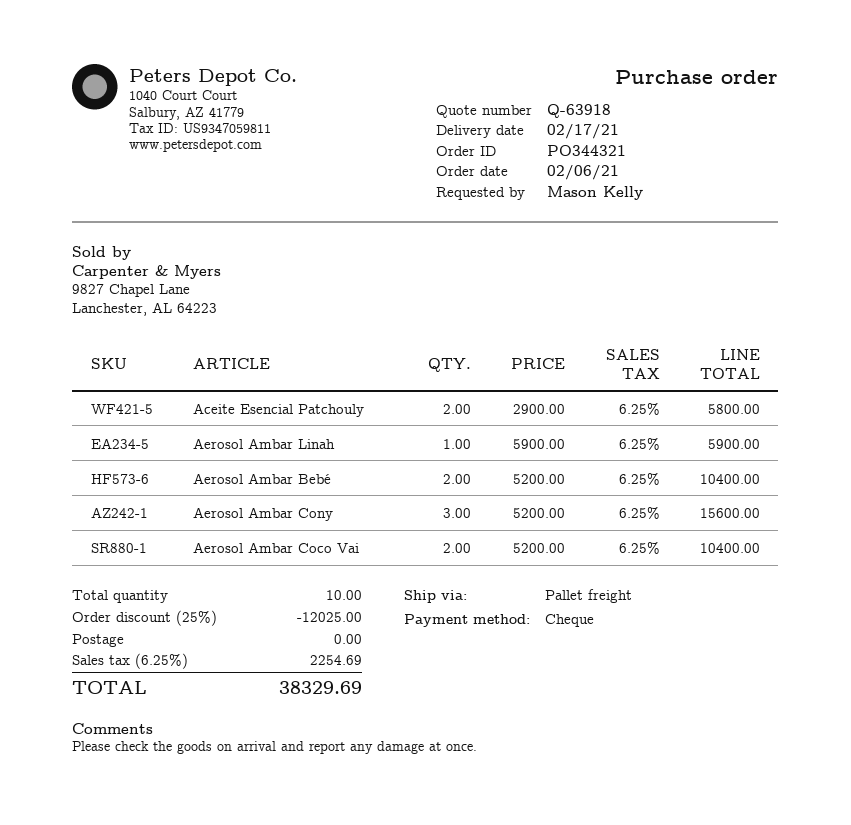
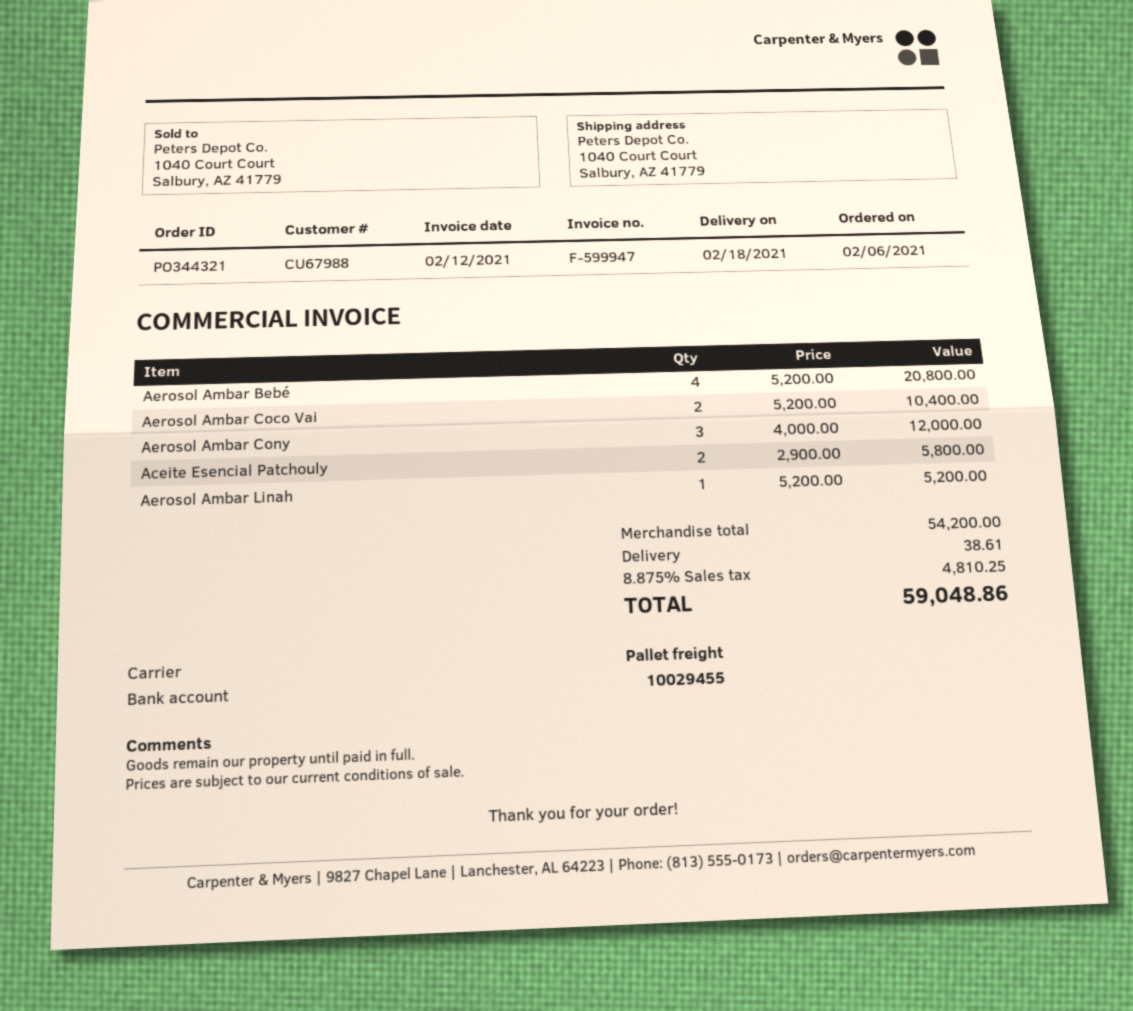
delivery date: 2021-02-17 -> 2021-02-18
Aerosol Ambar Linah: 1 x 5900.00 = 5900.00 -> 1 x 5200.00 = 5200.00
Aerosol Ambar Bebé: 2 x 5200.00 = 10400.00 -> 4 x 5200.00 = 20800.00
Aerosol Ambar Cony: 3 x 5200.00 = 15600.00 -> 3 x 4000.00 = 12000.00
discount: 25% = 12025.00 -> none
shipping: 0.00 -> 38.61
tax: 6.25% = 2254.69 -> 8.875% = 4810.25
total: 38329.69 -> 59048.86

